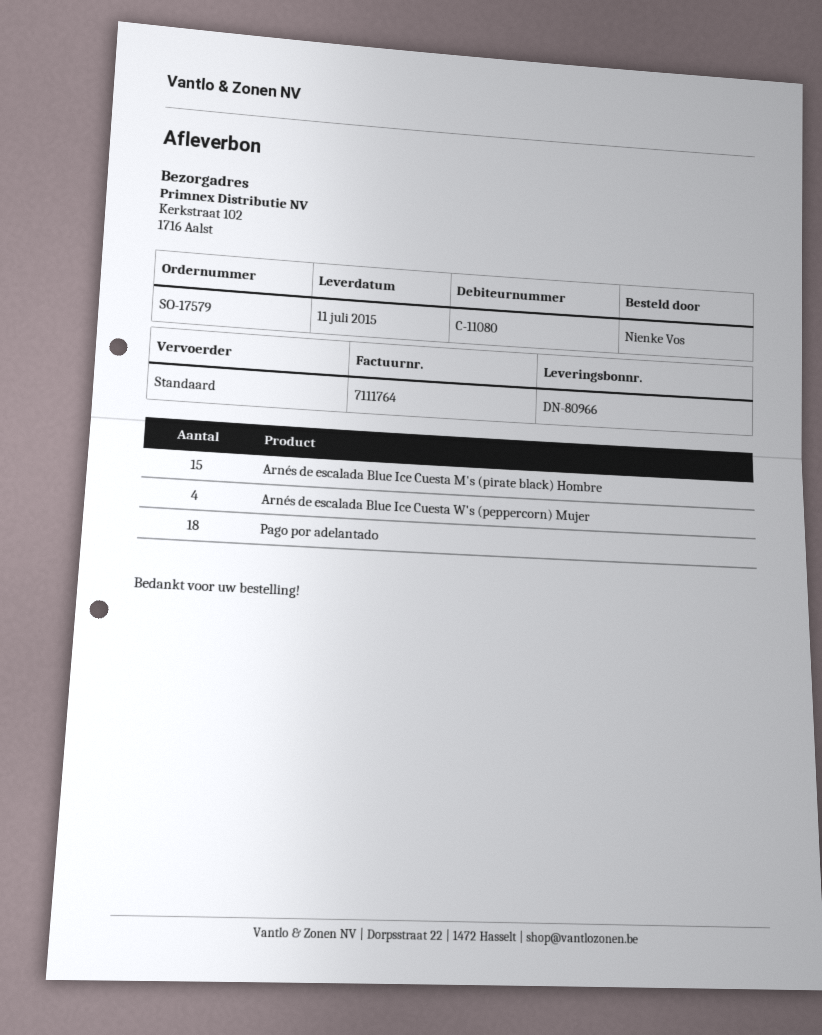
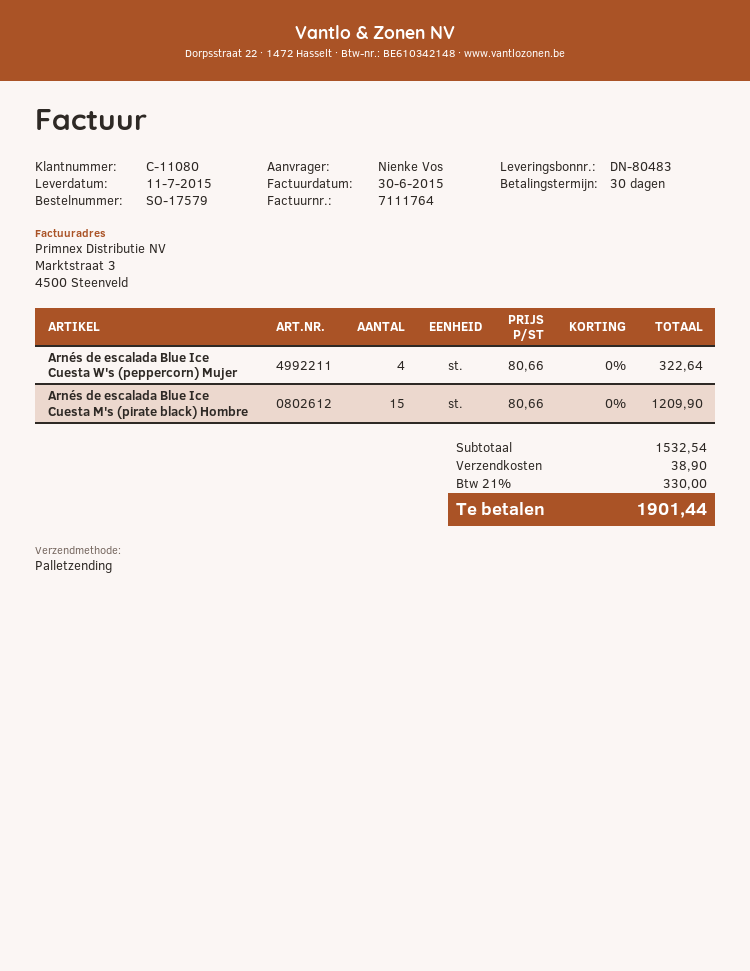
delivery note number: DN-80966 -> DN-80483
shipping method: standard -> pallet freight
Pago por adelantado: 18 -> none

